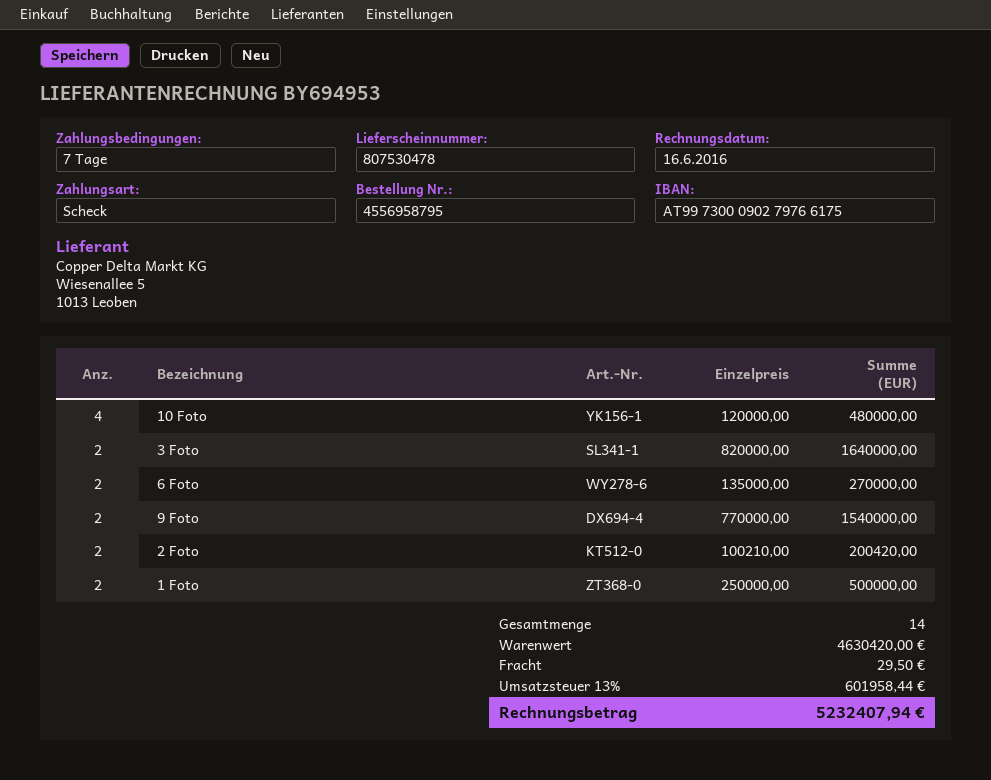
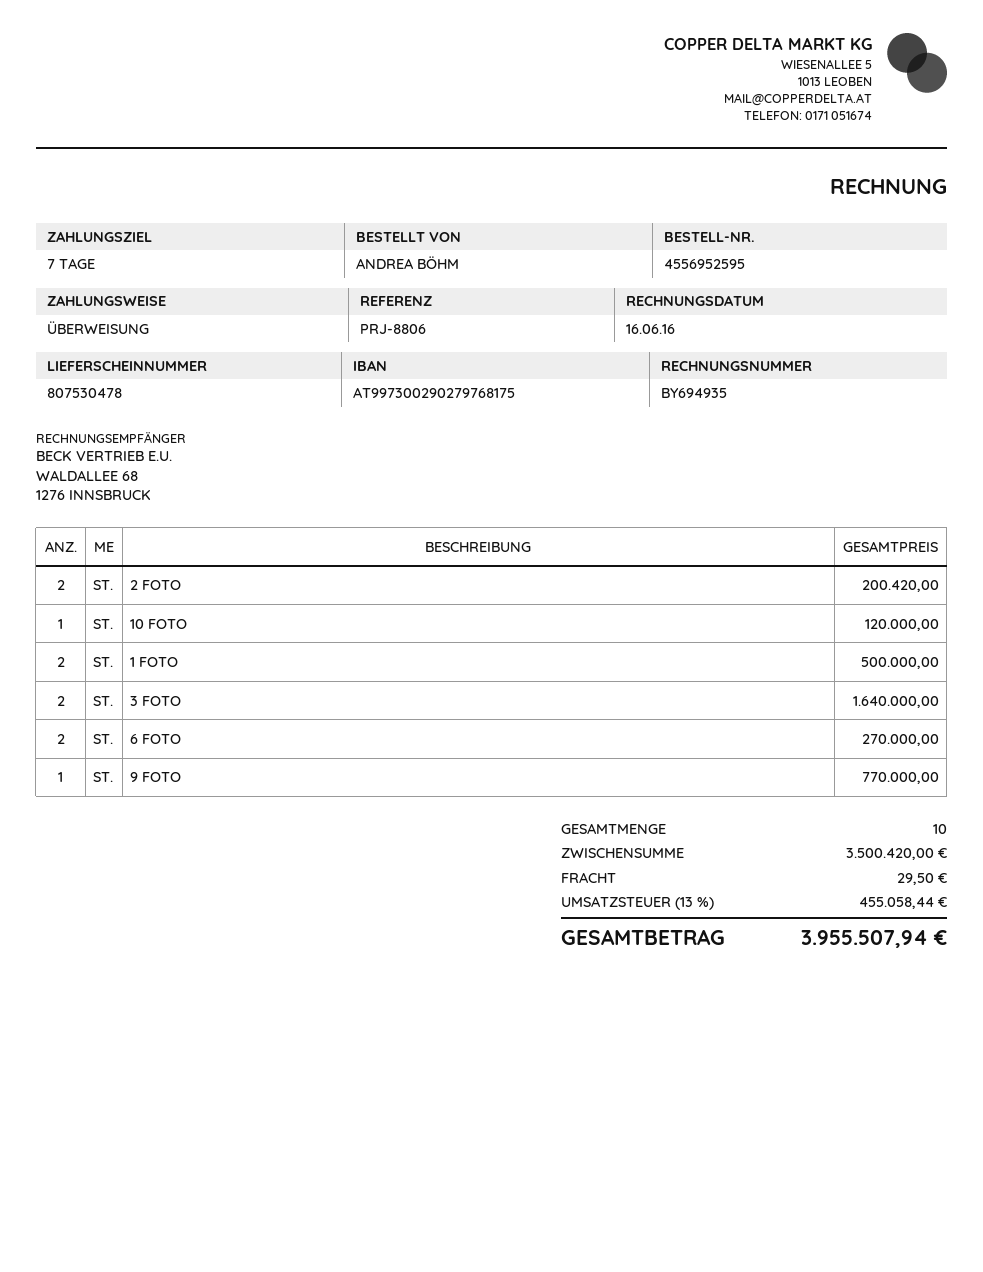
order number: 4556958795 -> 4556952595
invoice number: BY694953 -> BY694935
payment method: cheque -> bank transfer
bank account: AT997300090279766175 -> AT997300290279768175
10 Foto: 4 for 480000.00 -> 1 for 120000.00
9 Foto: 2 for 1540000.00 -> 1 for 770000.00
total quantity: 14 -> 10
subtotal: 4630420.00 -> 3500420.00
tax: 13% = 601958.44 -> 13% = 455058.44
total: 5232407.94 -> 3955507.94

